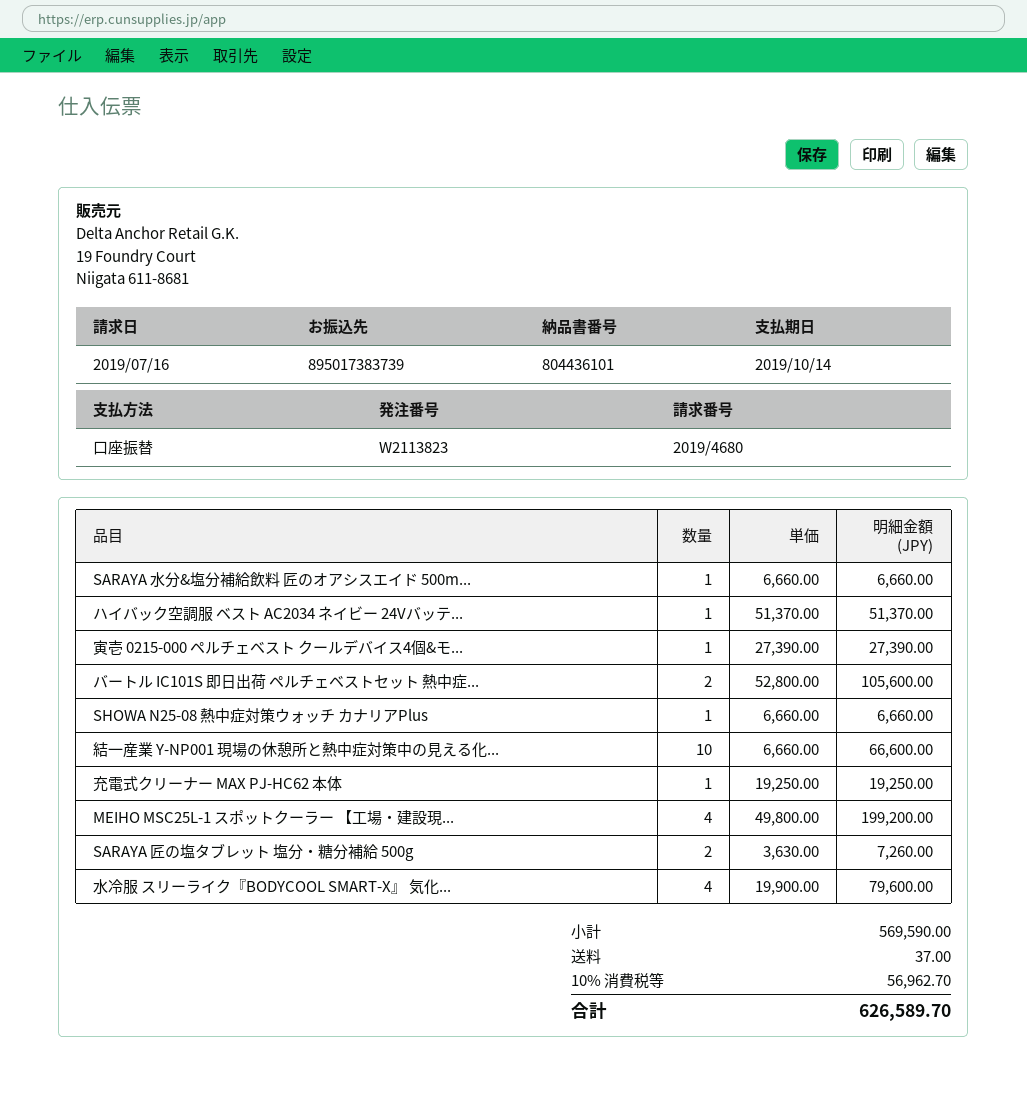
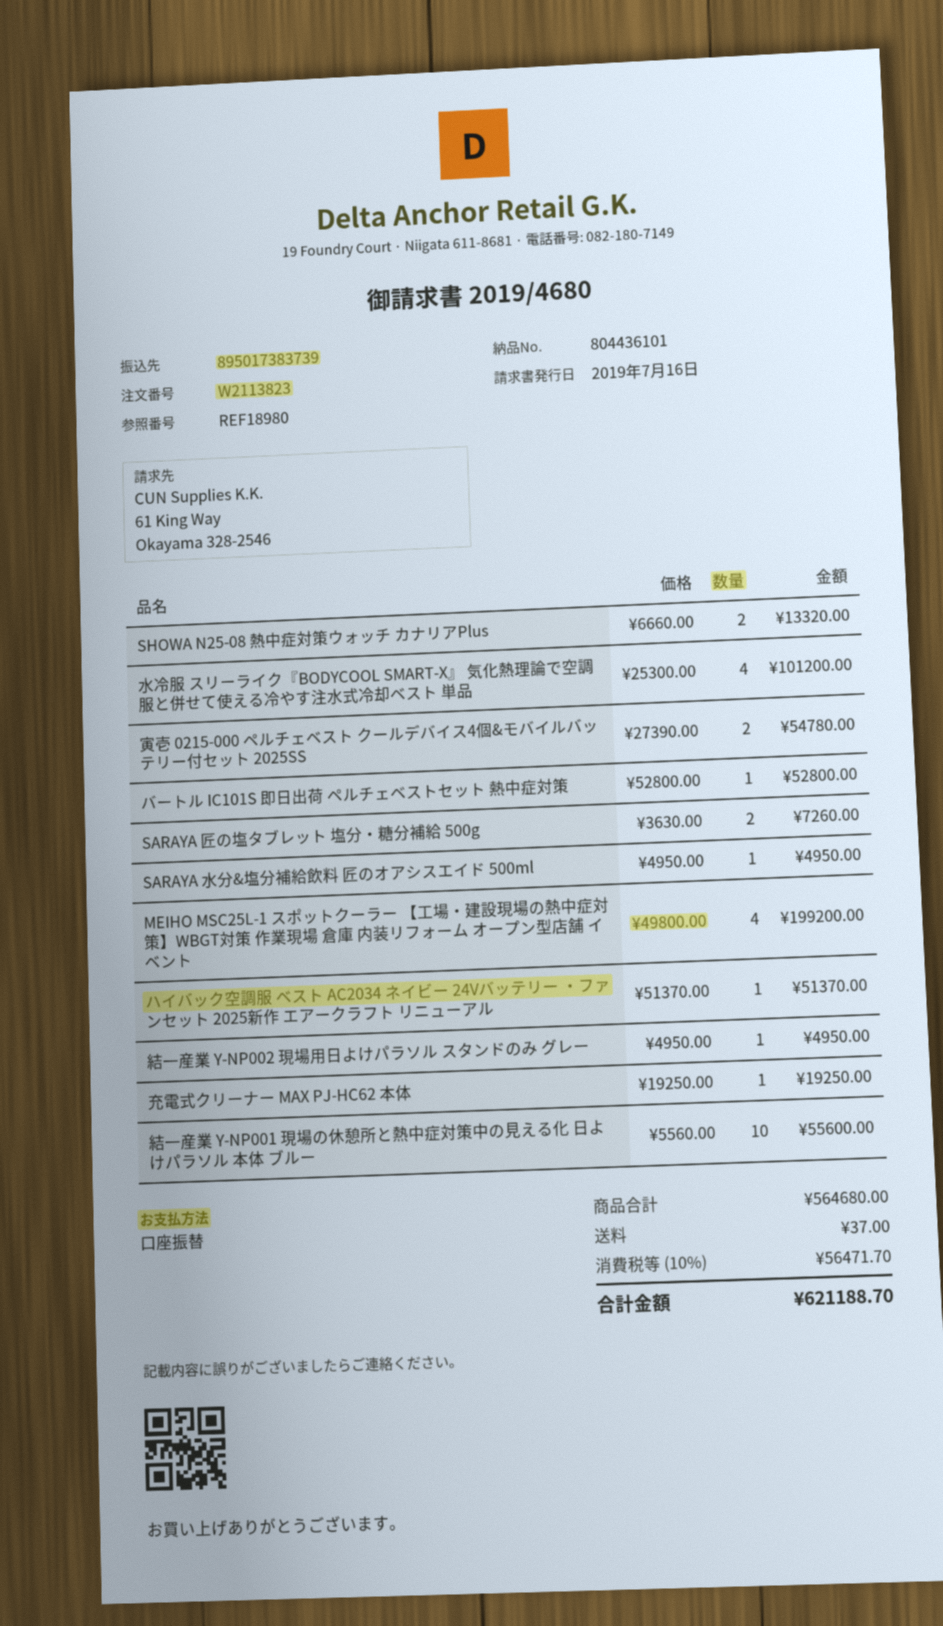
SARAYA 水分&塩分補給飲料 匠のオアシスエイド 500m...: 1 x 6660.00 = 6660.00 -> 1 x 4950.00 = 4950.00
寅壱 0215-000 ペルチェベスト クールデバイス4個&モ...: 1 x 27390.00 = 27390.00 -> 2 x 27390.00 = 54780.00
バートル IC101S 即日出荷 ペルチェベストセット 熱中症...: 2 x 52800.00 = 105600.00 -> 1 x 52800.00 = 52800.00
SHOWA N25-08 熱中症対策ウォッチ カナリアPlus: 1 x 6660.00 = 6660.00 -> 2 x 6660.00 = 13320.00
結一産業 Y-NP001 現場の休憩所と熱中症対策中の見える化...: 10 x 6660.00 = 66600.00 -> 10 x 5560.00 = 55600.00
水冷服 スリーライク『BODYCOOL SMART-X』 気化...: 4 x 19900.00 = 79600.00 -> 4 x 25300.00 = 101200.00
結一産業 Y-NP002 現場用日よけパラソル スタンドのみ グレー: none -> 1 x 4950.00 = 4950.00
subtotal: 569590.00 -> 564680.00
tax: 10% = 56962.70 -> 10% = 56471.70
total: 626589.70 -> 621188.70

